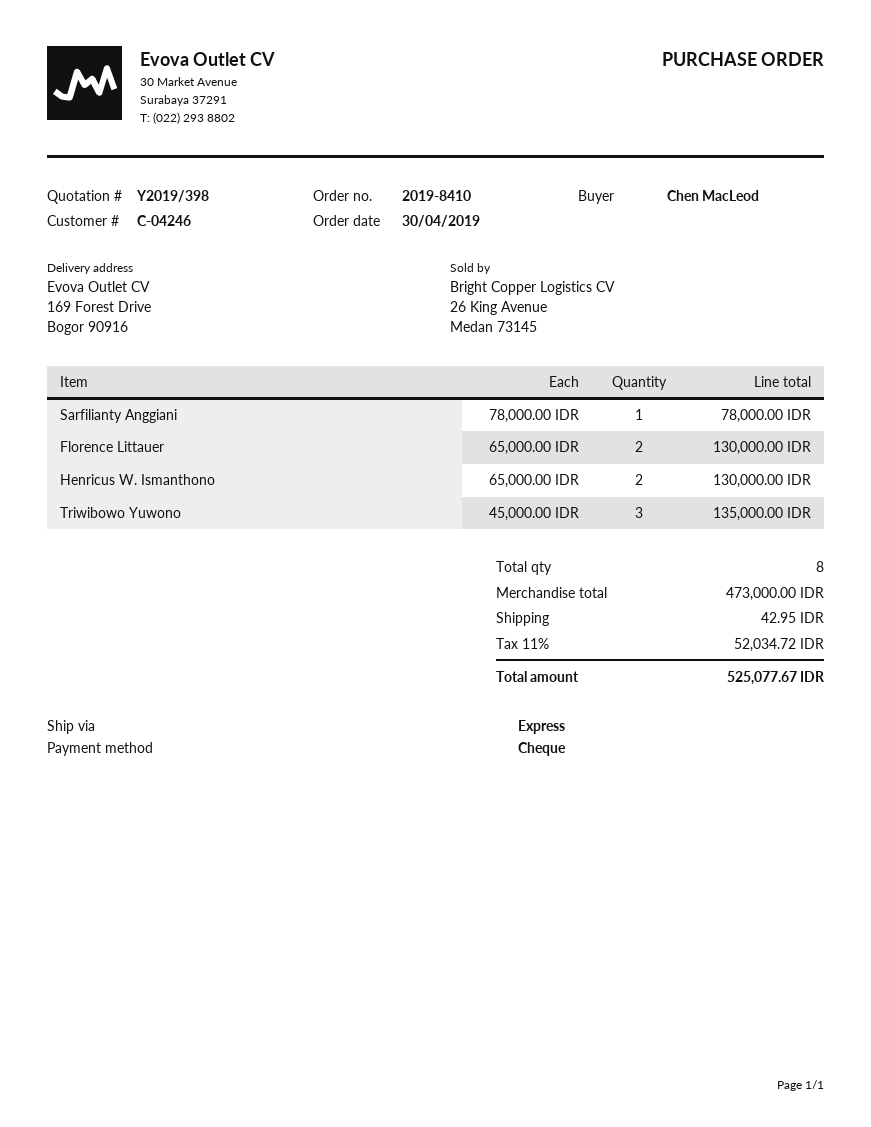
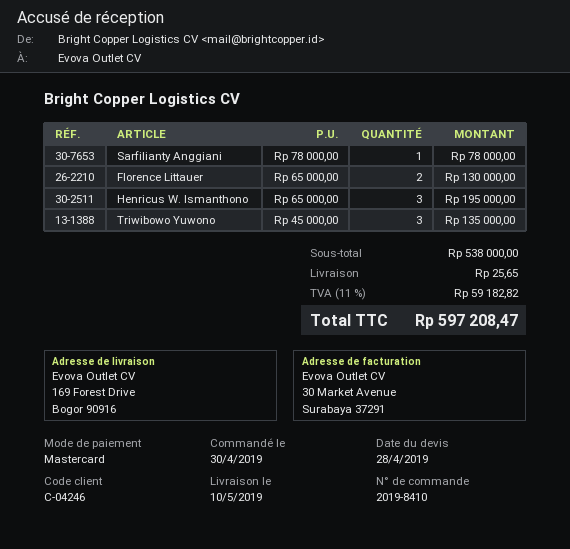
payment method: cheque -> Mastercard
Henricus W. Ismanthono: 2 x 65000.00 = 130000.00 -> 3 x 65000.00 = 195000.00
subtotal: 473000.00 -> 538000.00
shipping: 42.95 -> 25.65
tax: 11% = 52034.72 -> 11% = 59182.82
total: 525077.67 -> 597208.47

